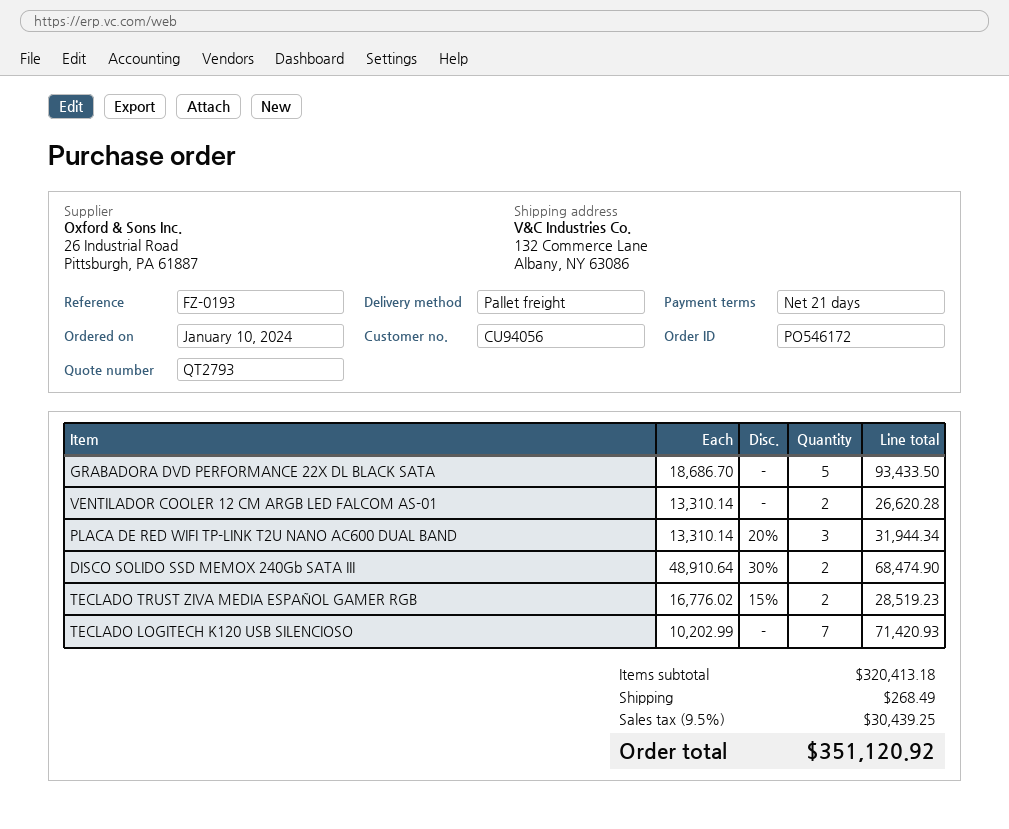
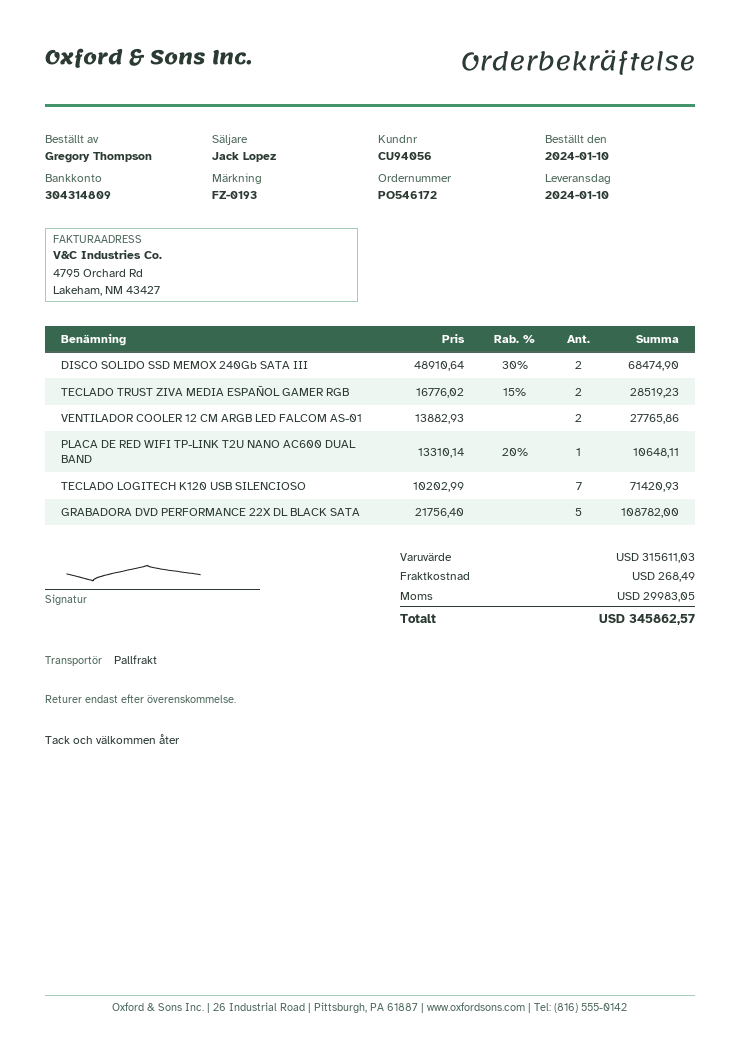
GRABADORA DVD PERFORMANCE 22X DL BLACK SATA: 5 x 18686.70 = 93433.50 -> 5 x 21756.40 = 108782.00
VENTILADOR COOLER 12 CM ARGB LED FALCOM AS-01: 2 x 13310.14 = 26620.28 -> 2 x 13882.93 = 27765.86
PLACA DE RED WIFI TP-LINK T2U NANO AC600 DUAL BAND: 3 x 13310.14 - 20% = 31944.34 -> 1 x 13310.14 - 20% = 10648.11
subtotal: 320413.18 -> 315611.03
tax: 30439.25 -> 29983.05
total: 351120.92 -> 345862.57

